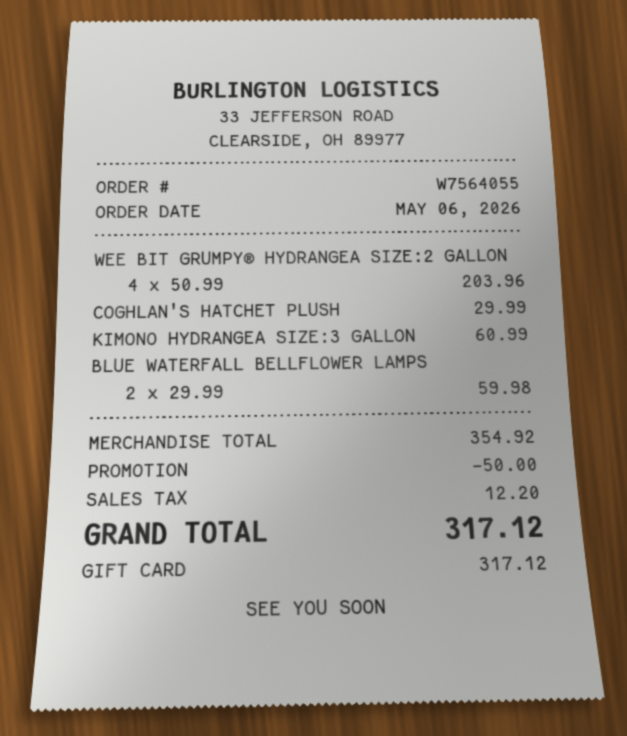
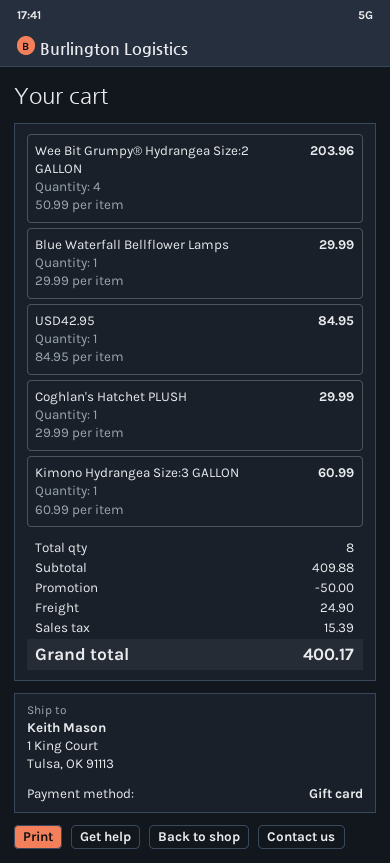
BLUE WATERFALL BELLFLOWER LAMPS: 2 x 29.99 = 59.98 -> 1 x 29.99 = 29.99
USD42.95: none -> 1 x 84.95 = 84.95
subtotal: 354.92 -> 409.88
shipping: none -> 24.90
tax: 12.20 -> 15.39
total: 317.12 -> 400.17

